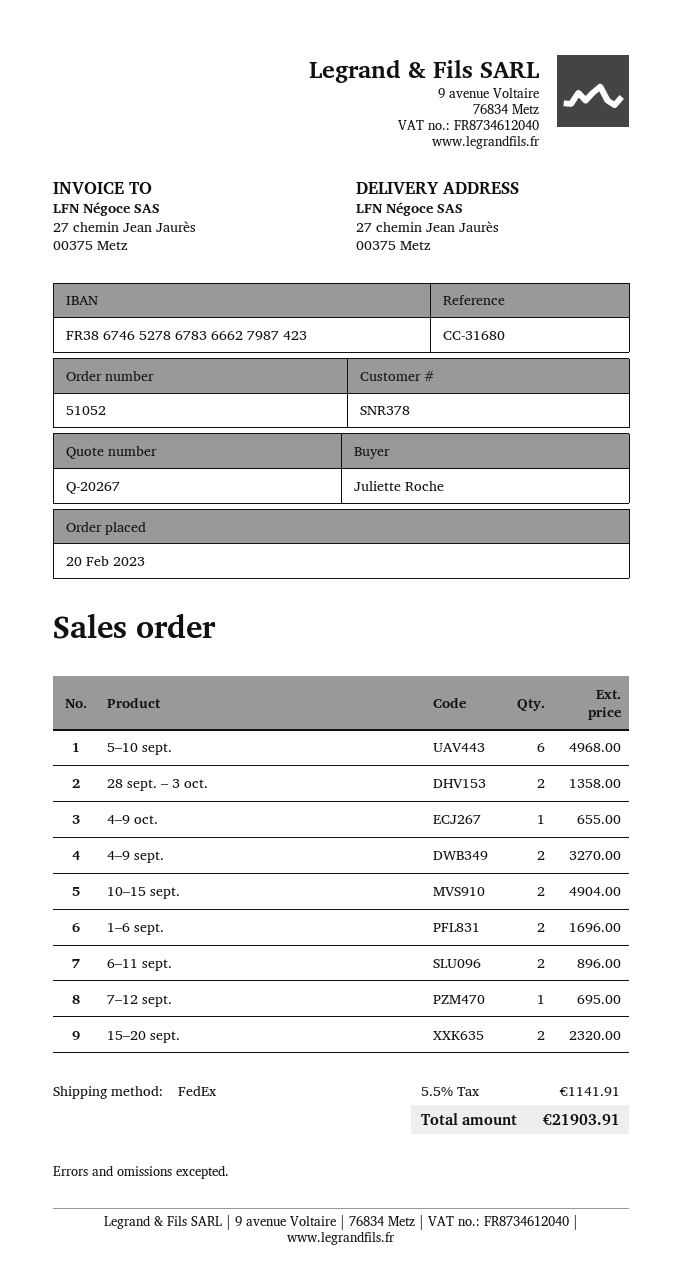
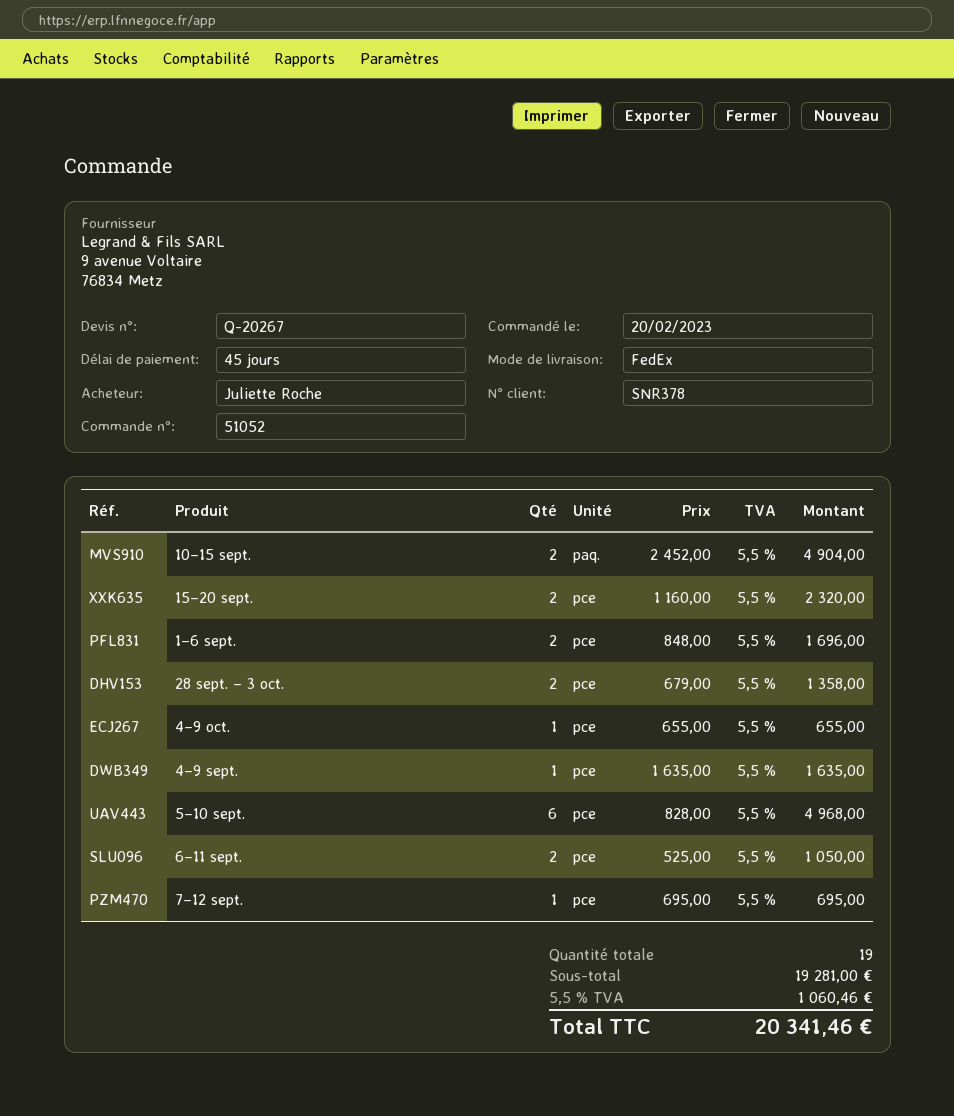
4–9 sept.: 2 for 3270.00 -> 1 for 1635.00
6–11 sept.: 2 for 896.00 -> 2 for 1050.00
tax: 5.5% = 1141.91 -> 5.5% = 1060.46
total: 21903.91 -> 20341.46

